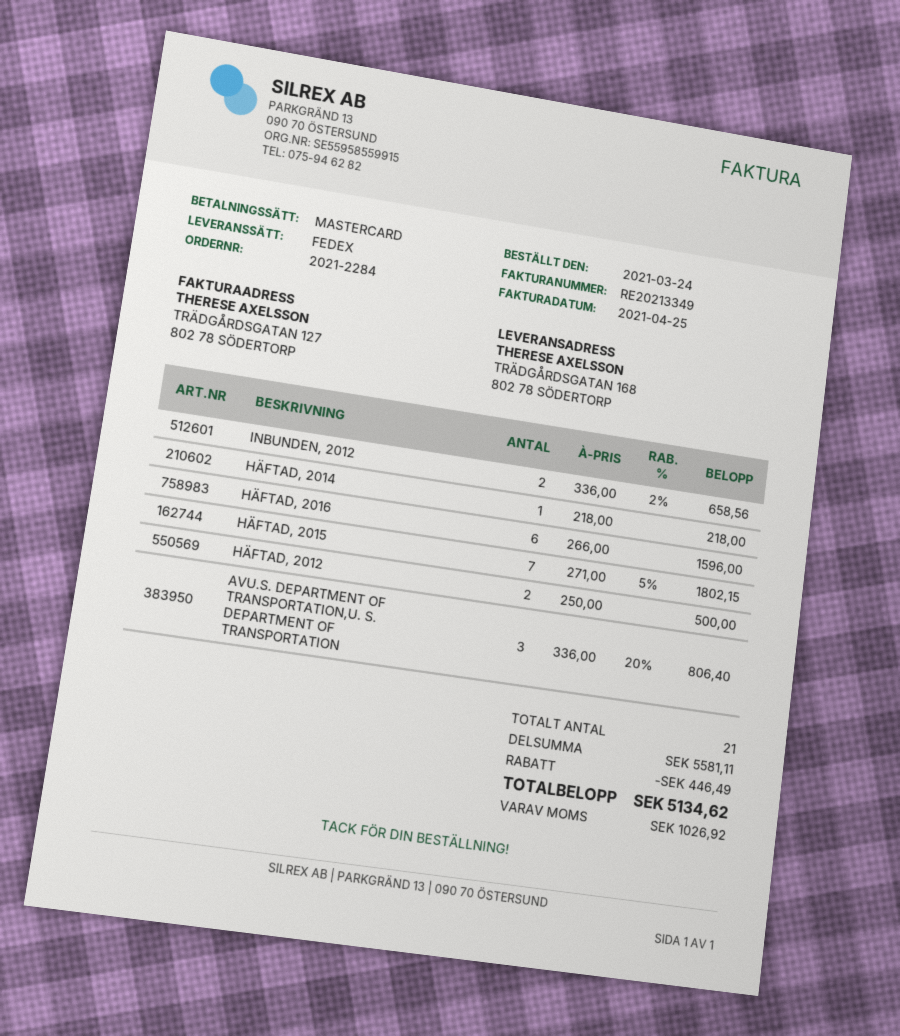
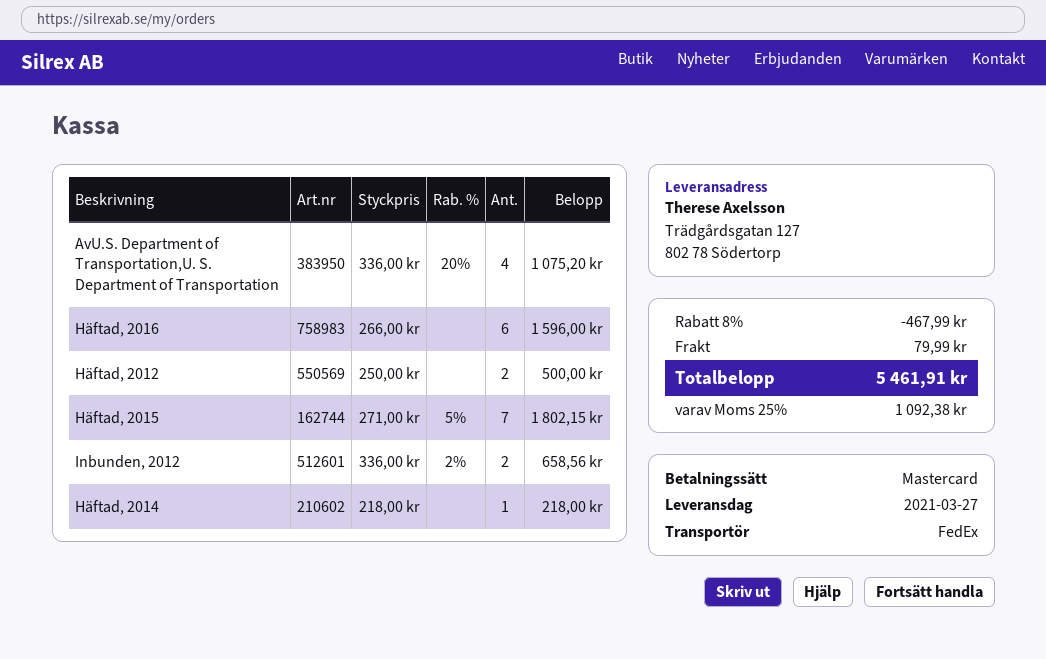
ship to: TRÄDGÅRDSGATAN 168, 802 78 SÖDERTORP -> Trädgårdsgatan 127, 802 78 Södertorp
AVU.S. DEPARTMENT OF TRANSPORTATION,U. S. DEPARTMENT OF TRANSPORTATION: 3 x 336.00 - 20% = 806.40 -> 4 x 336.00 - 20% = 1075.20
discount: 446.49 -> 467.99
shipping: none -> 79.99
tax: 1026.92 -> 1092.38
total: 5134.62 -> 5461.91

